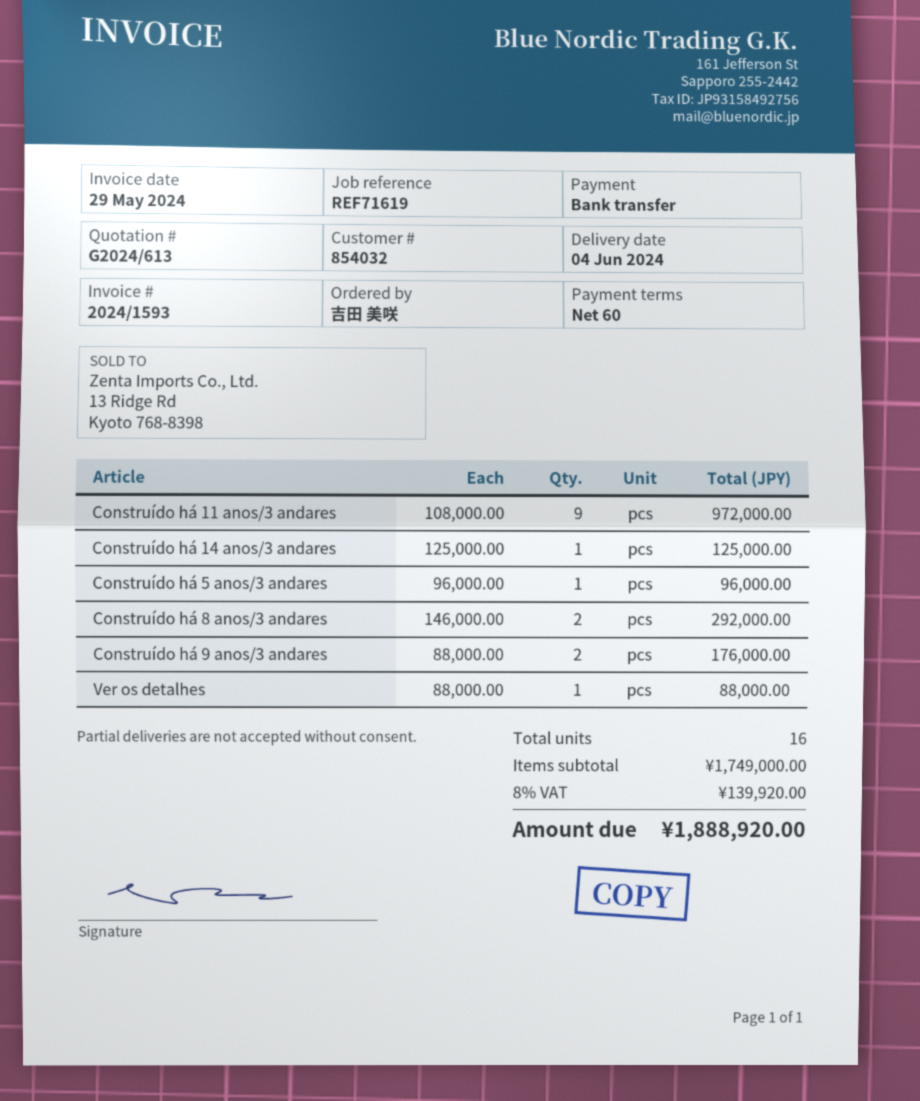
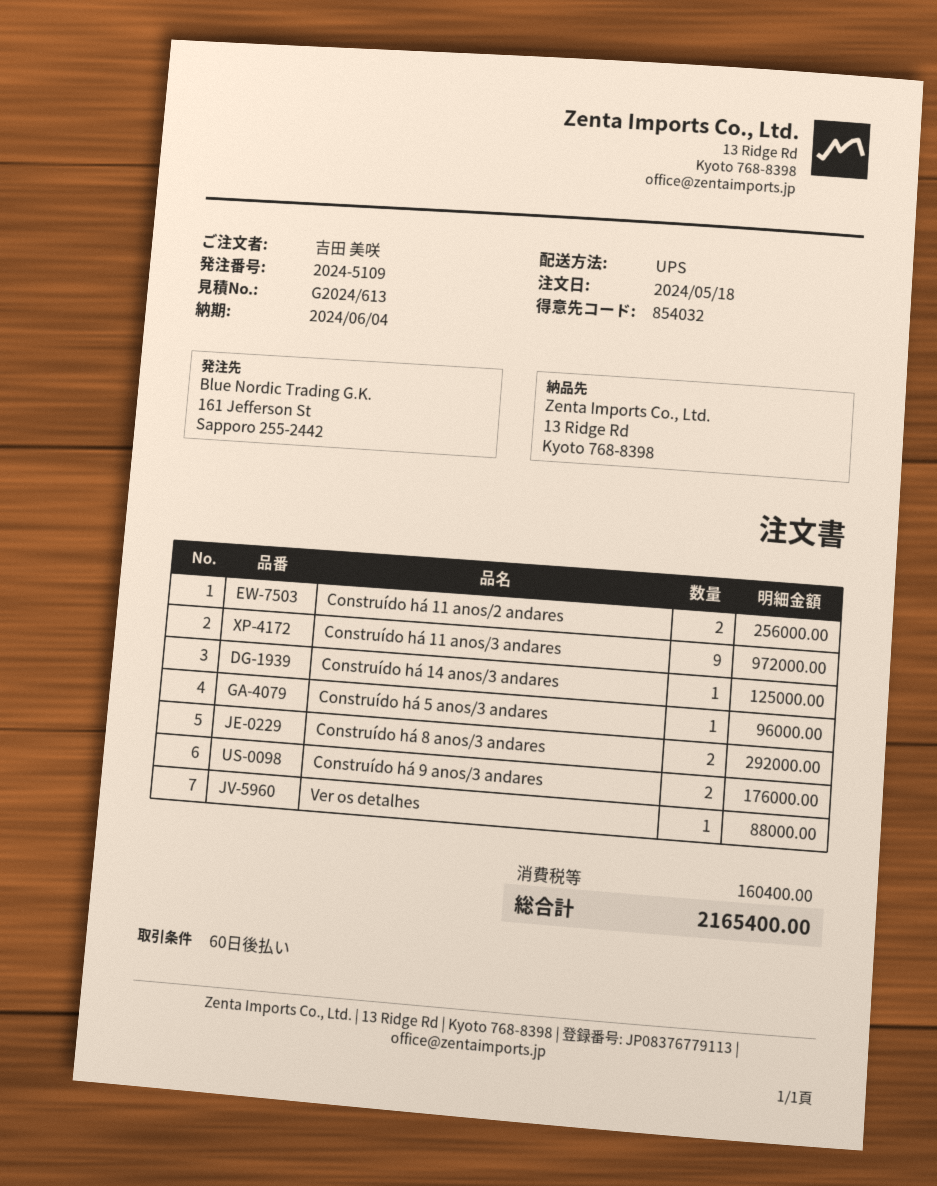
Construído há 11 anos/2 andares: none -> 2 for 256000.00
tax: 139920.00 -> 160400.00
total: 1888920.00 -> 2165400.00

